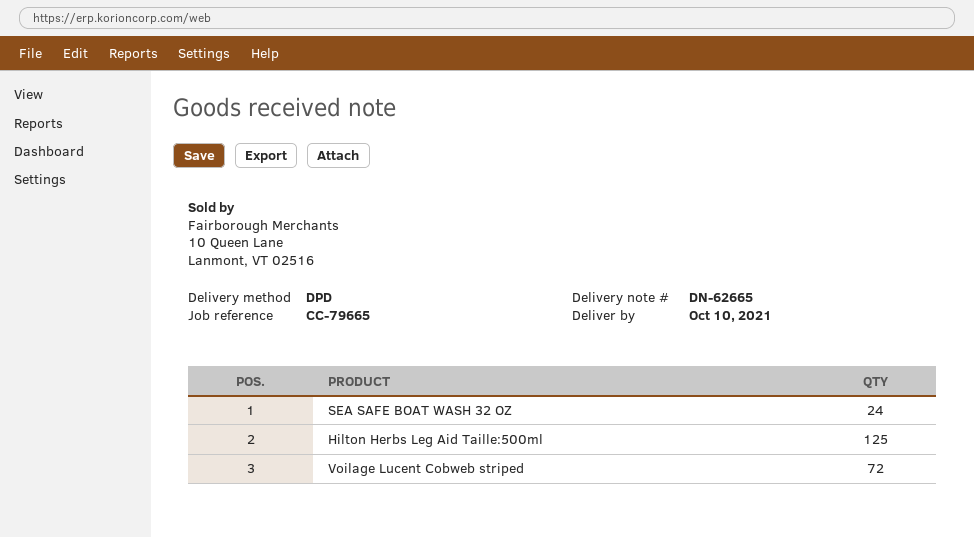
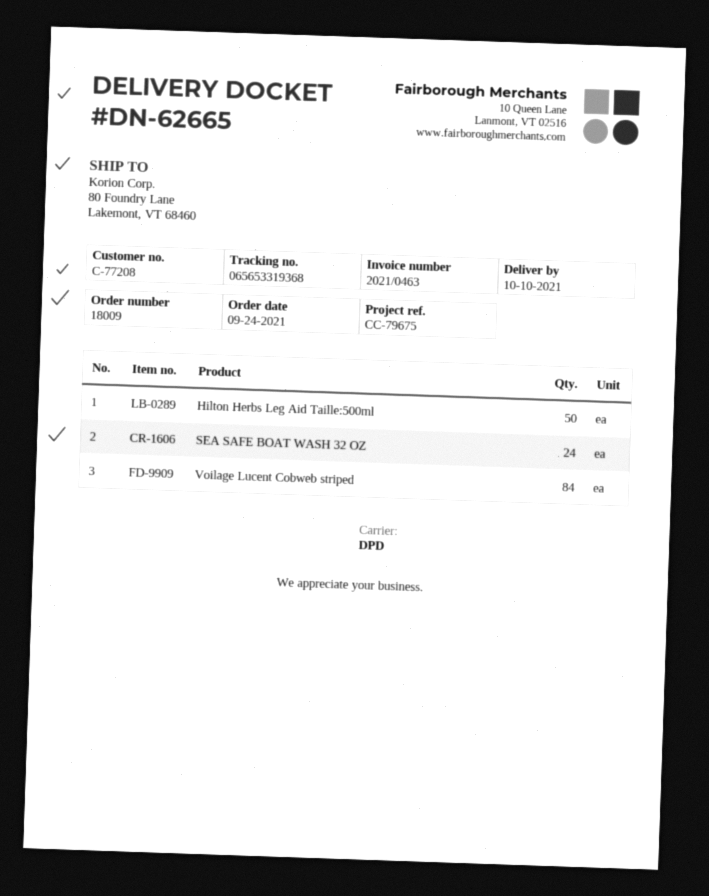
reference: CC-79665 -> CC-79675
Hilton Herbs Leg Aid Taille:500ml: 125 -> 50
Voilage Lucent Cobweb striped: 72 -> 84

